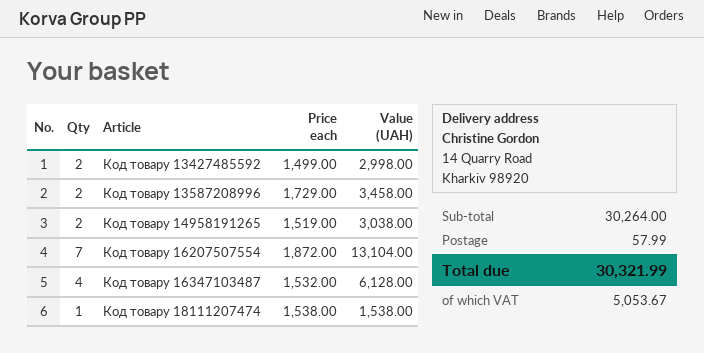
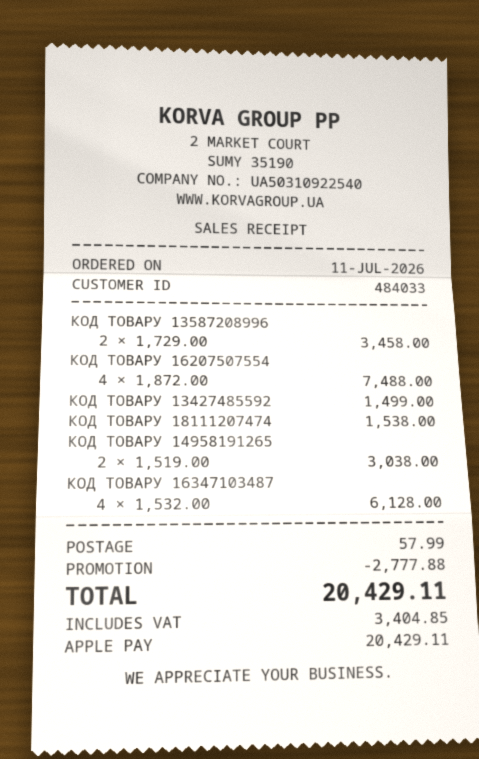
Код товару 13427485592: 2 x 1499.00 = 2998.00 -> 1 x 1499.00 = 1499.00
Код товару 16207507554: 7 x 1872.00 = 13104.00 -> 4 x 1872.00 = 7488.00
discount: none -> 2777.88
tax: 5053.67 -> 3404.85
total: 30321.99 -> 20429.11

